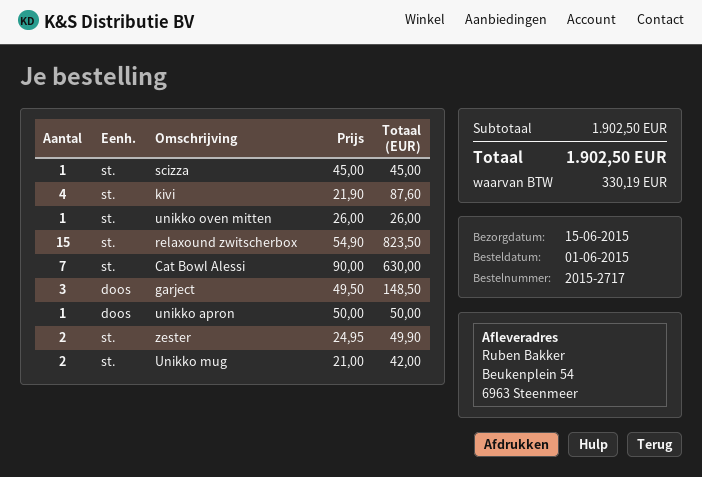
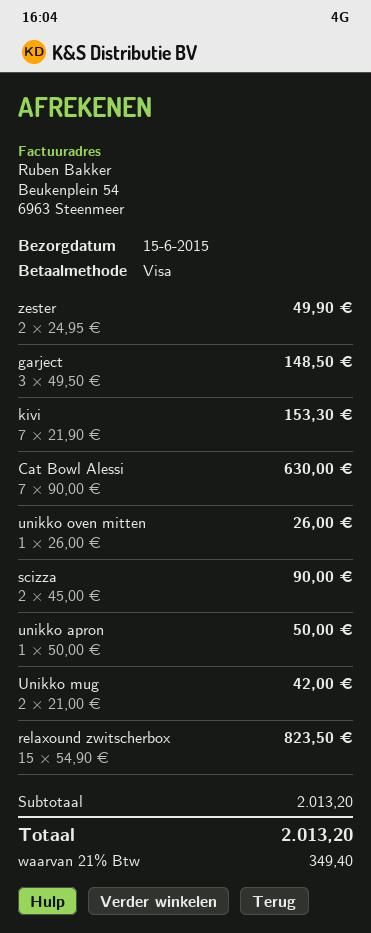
scizza: 1 x 45.00 = 45.00 -> 2 x 45.00 = 90.00
kivi: 4 x 21.90 = 87.60 -> 7 x 21.90 = 153.30
subtotal: 1902.50 -> 2013.20
tax: 330.19 -> 349.40
total: 1902.50 -> 2013.20

